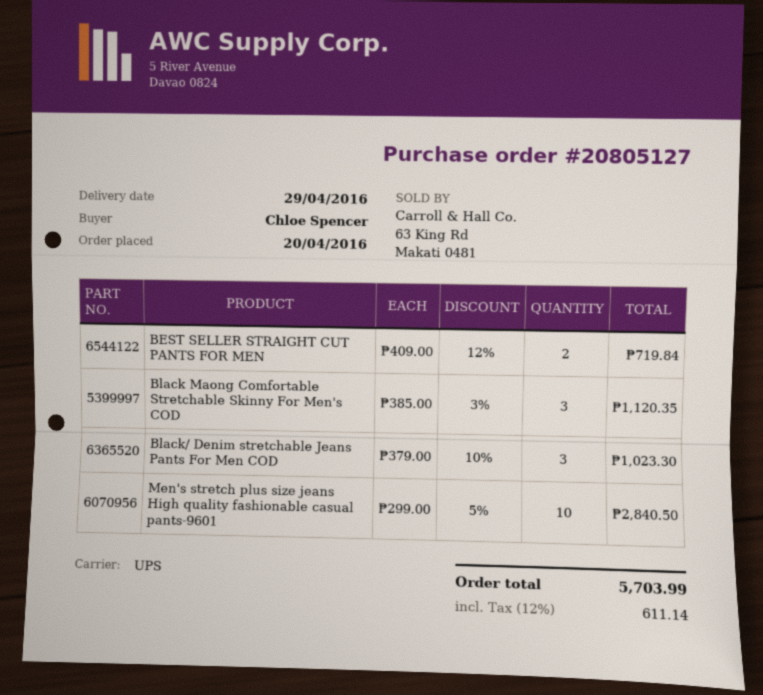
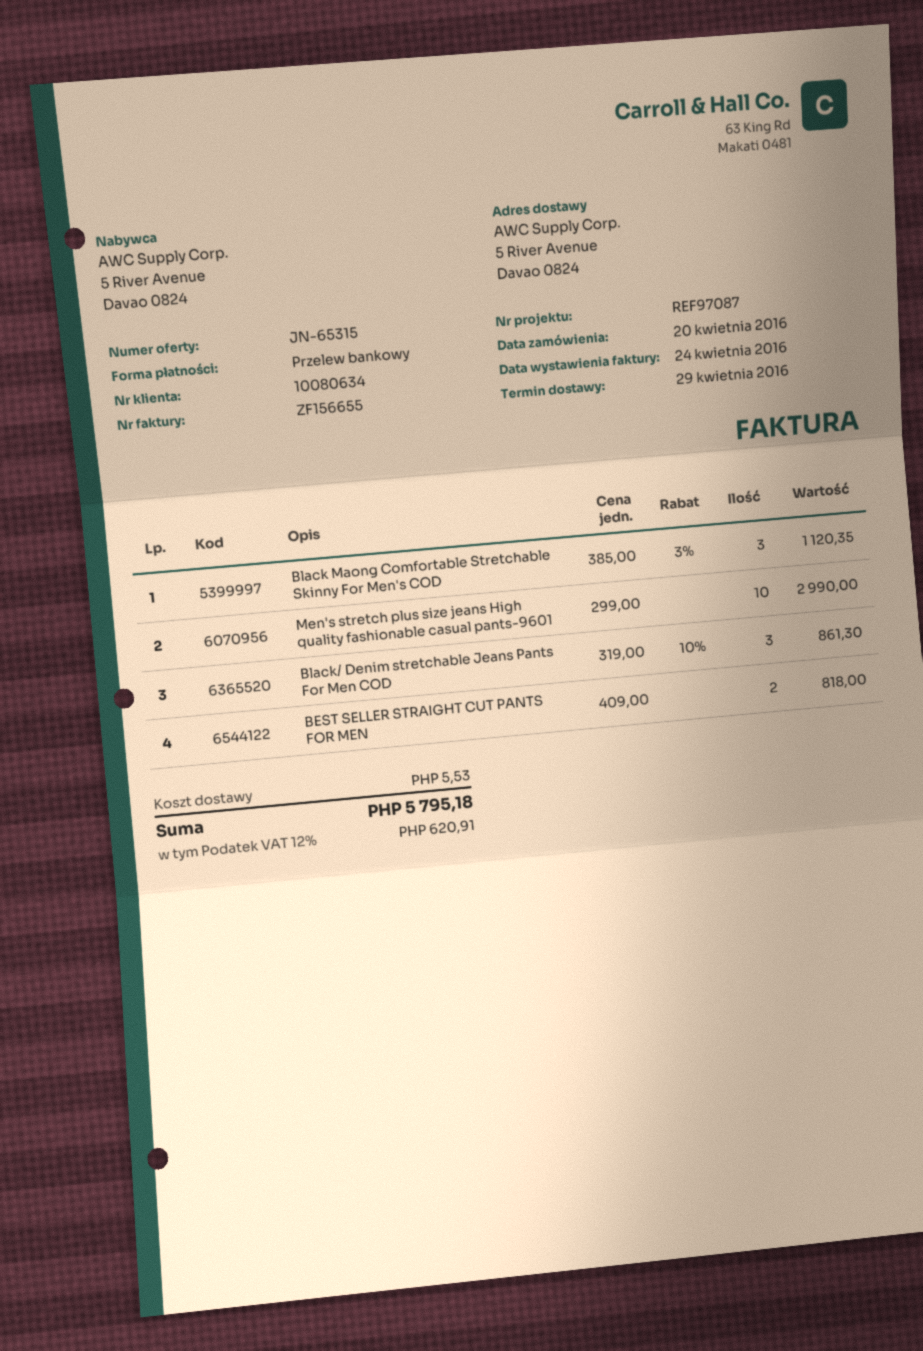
BEST SELLER STRAIGHT CUT PANTS FOR MEN: 2 x 409.00 - 12% = 719.84 -> 2 x 409.00 = 818.00
Black/ Denim stretchable Jeans Pants For Men COD: 3 x 379.00 - 10% = 1023.30 -> 3 x 319.00 - 10% = 861.30
Men's stretch plus size jeans High quality fashionable casual pants-9601: 10 x 299.00 - 5% = 2840.50 -> 10 x 299.00 = 2990.00
shipping: none -> 5.53
tax: 12% = 611.14 -> 12% = 620.91
total: 5703.99 -> 5795.18

